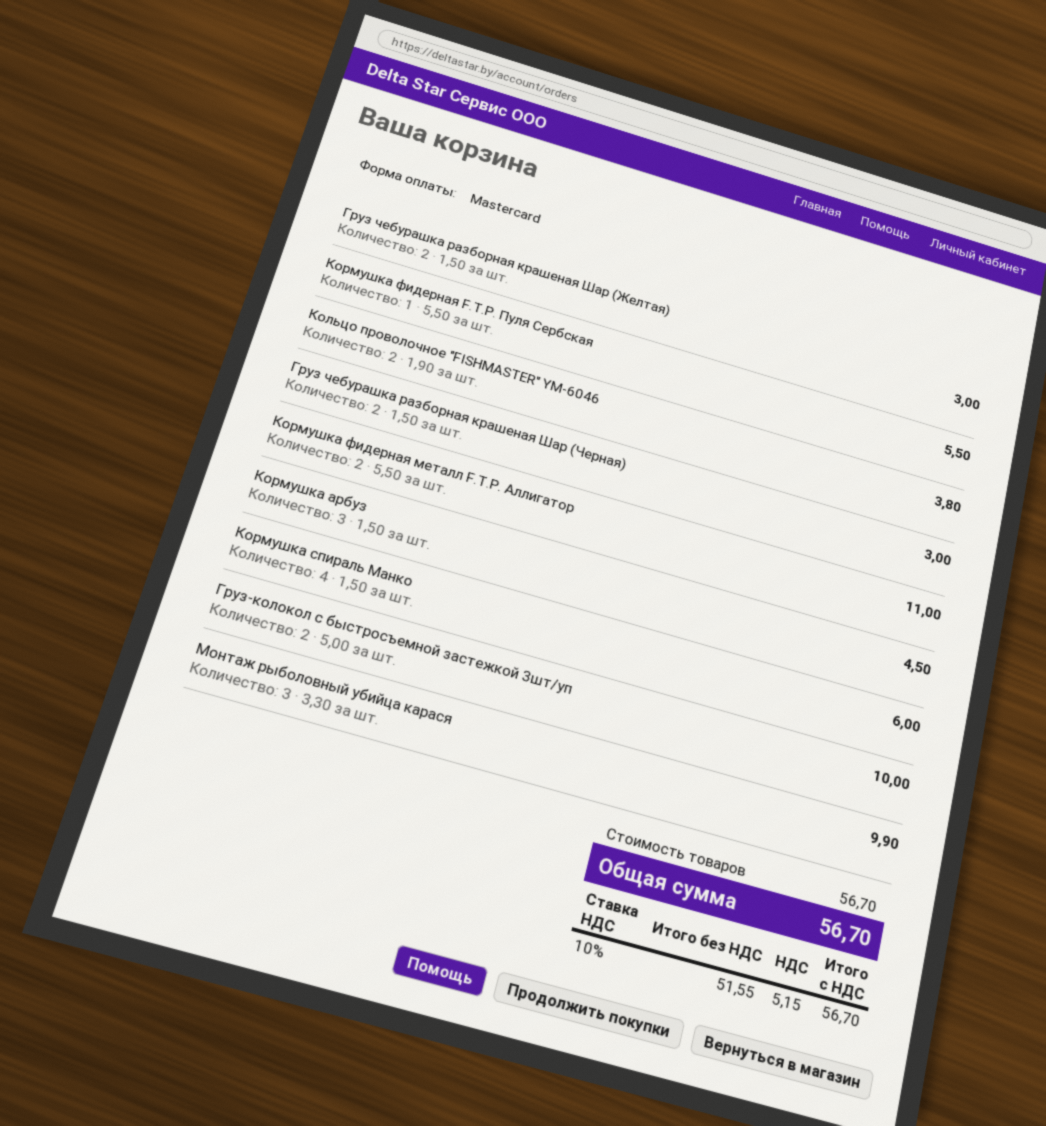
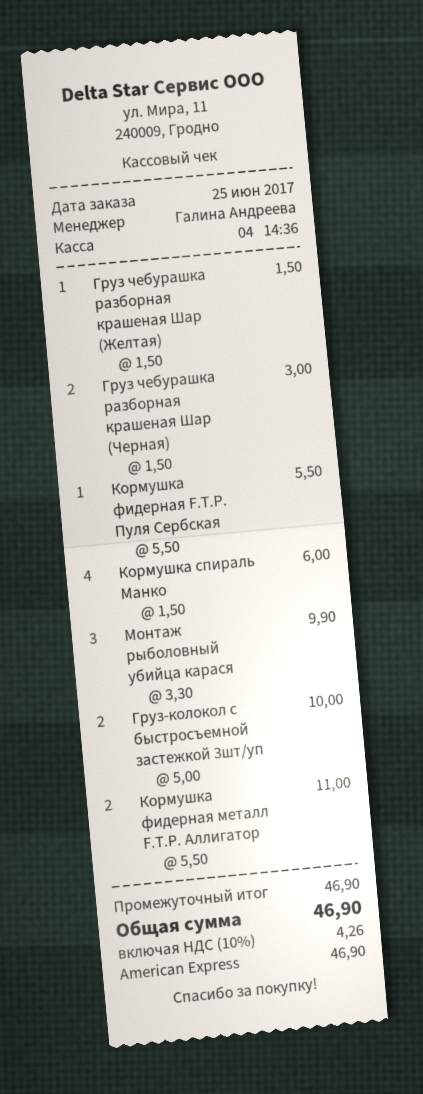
payment method: Mastercard -> American Express
Груз чебурашка разборная крашеная Шар (Желтая): 2 x 1.50 = 3.00 -> 1 x 1.50 = 1.50
Кольцо проволочное "FISHMASTER" YM-6046: 2 x 1.90 = 3.80 -> none
Кормушка арбуз: 3 x 1.50 = 4.50 -> none
subtotal: 56.70 -> 46.90
tax: 10% = 5.15 -> 10% = 4.26
total: 56.70 -> 46.90

